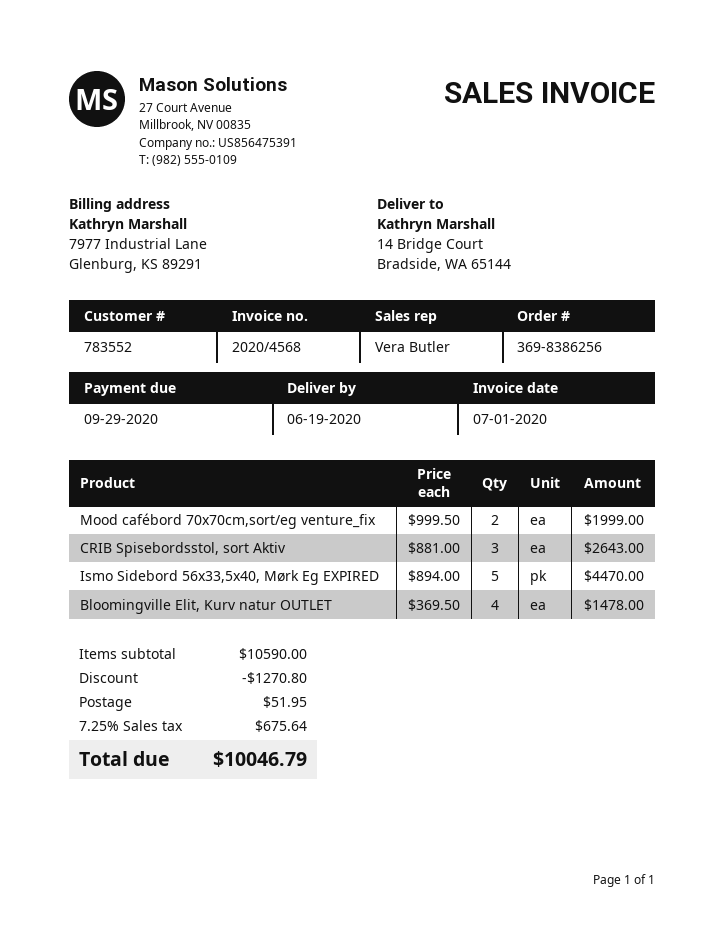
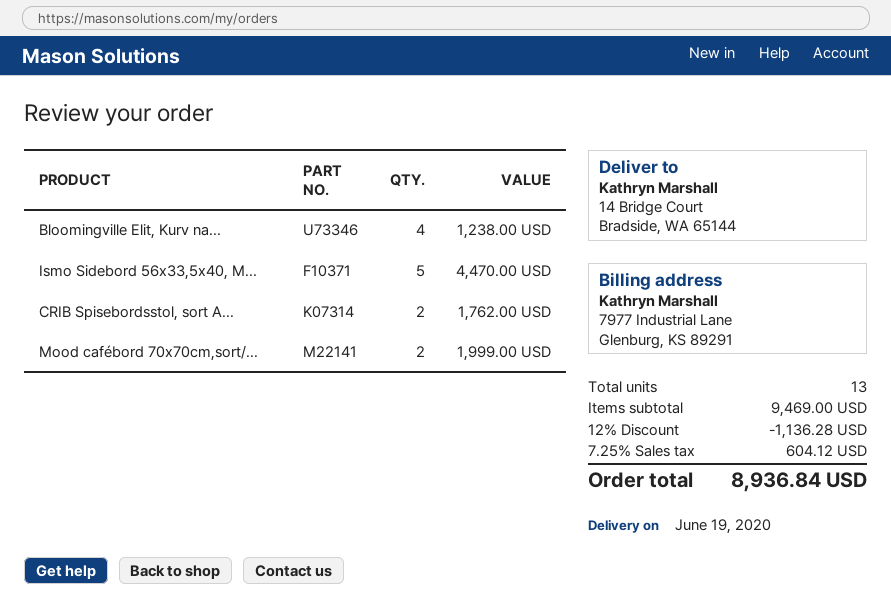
CRIB Spisebordsstol, sort Aktiv: 3 for 2643.00 -> 2 for 1762.00
Bloomingville Elit, Kurv natur OUTLET: 4 for 1478.00 -> 4 for 1238.00
subtotal: 10590.00 -> 9469.00
discount: 1270.80 -> 1136.28
shipping: 51.95 -> none
tax: 7.25% = 675.64 -> 7.25% = 604.12
total: 10046.79 -> 8936.84

